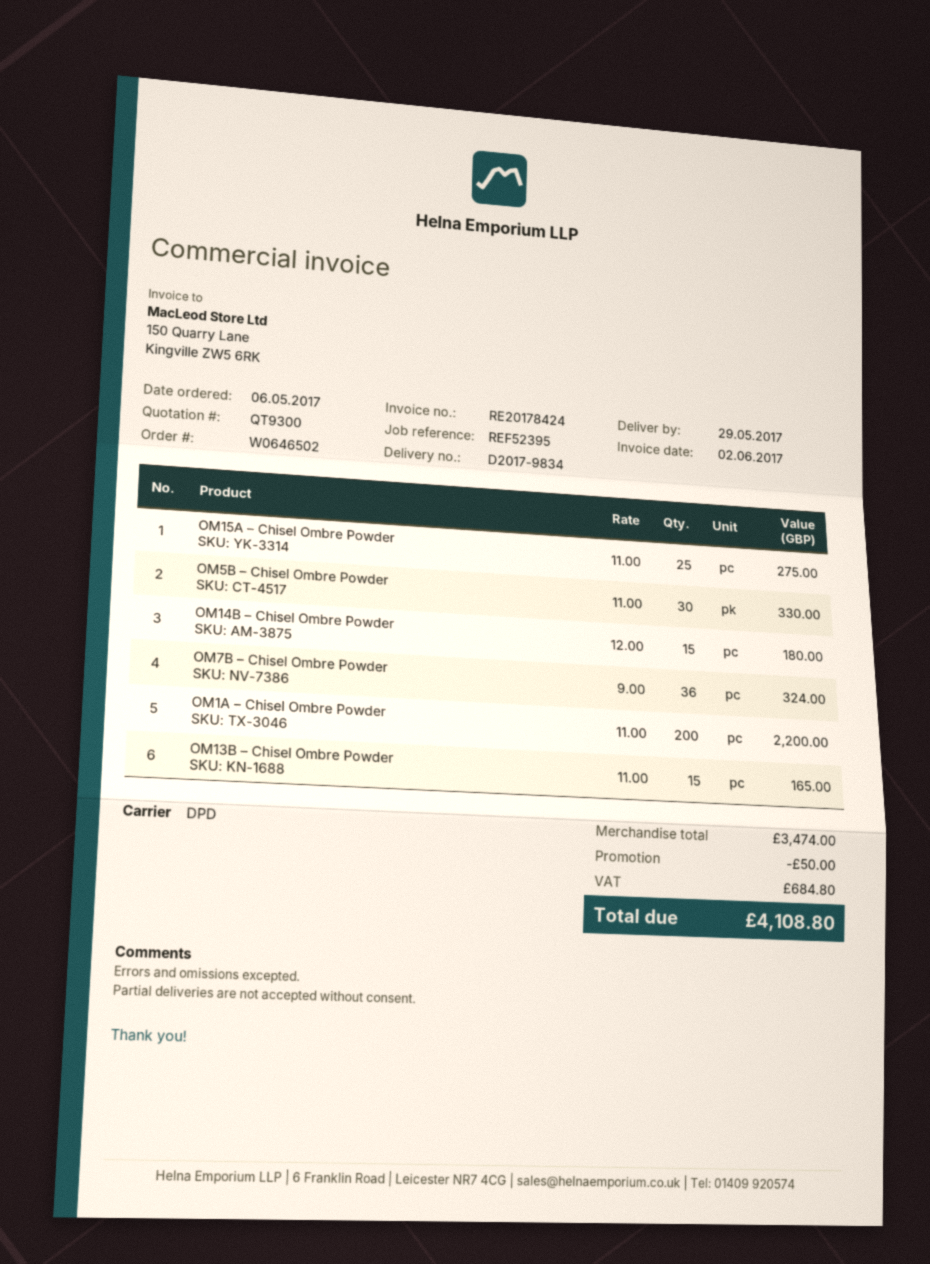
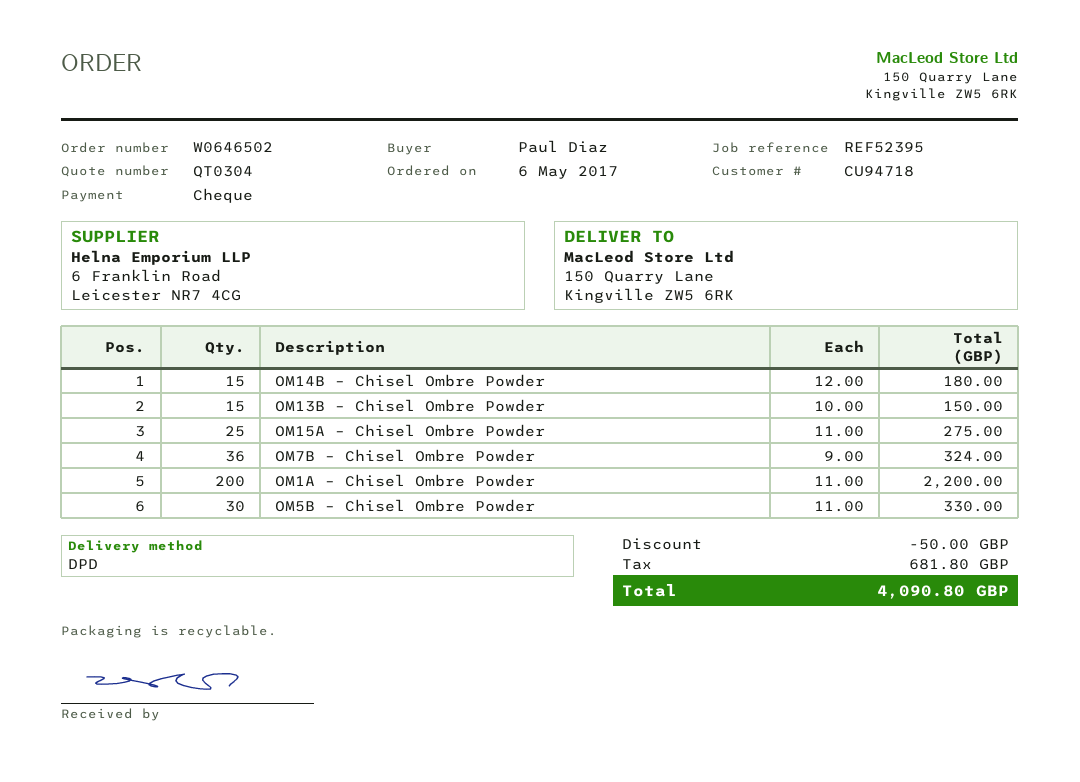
quote number: QT9300 -> QT0304
OM13B – Chisel Ombre Powder: 15 x 11.00 = 165.00 -> 15 x 10.00 = 150.00
tax: 684.80 -> 681.80
total: 4108.80 -> 4090.80

